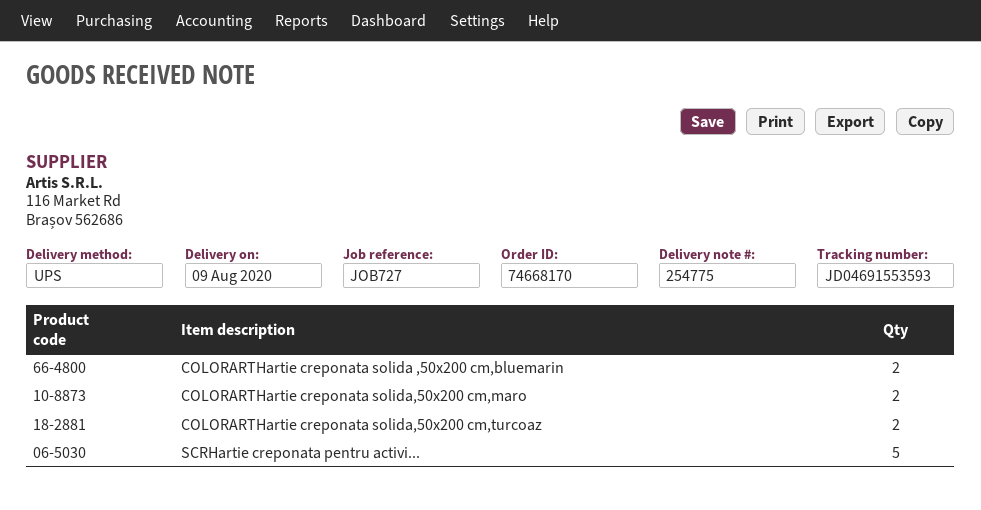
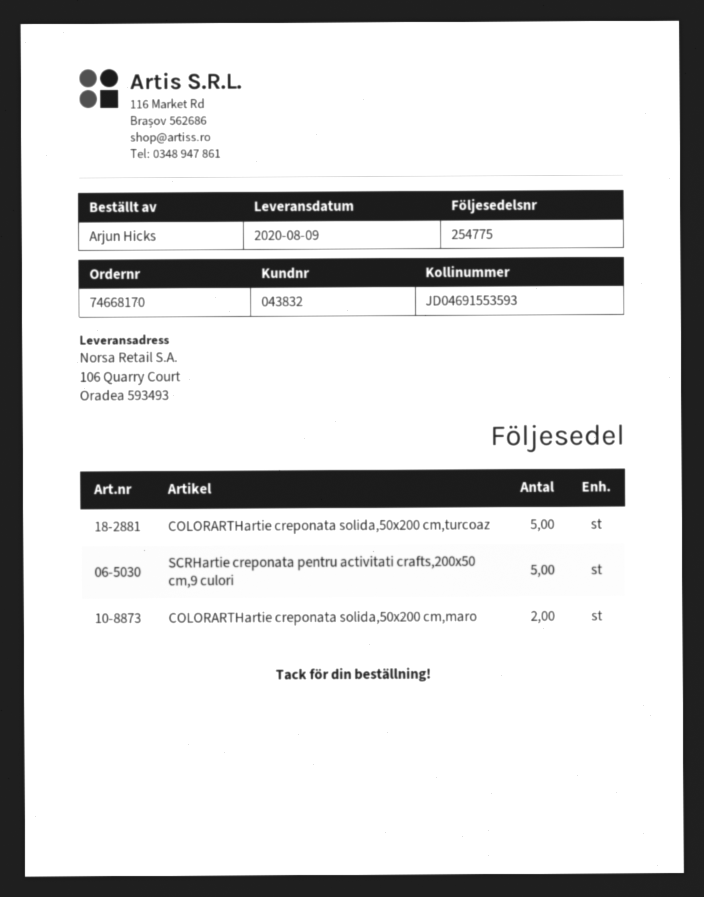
COLORARTHartie creponata solida ,50x200 cm,bluemarin: 2 -> none
COLORARTHartie creponata solida,50x200 cm,turcoaz: 2 -> 5

